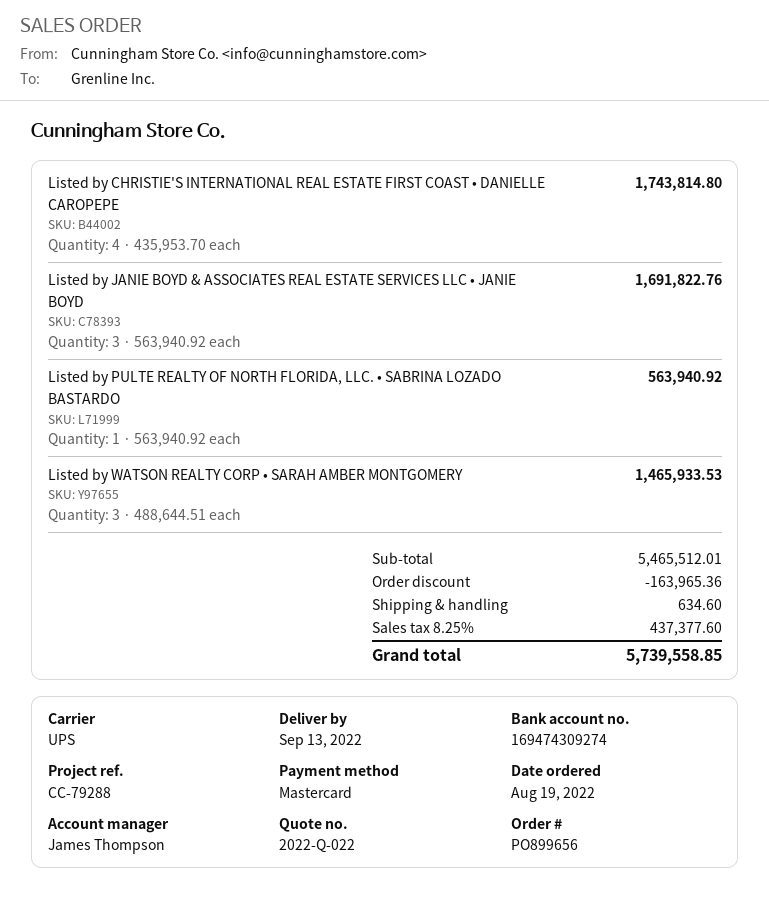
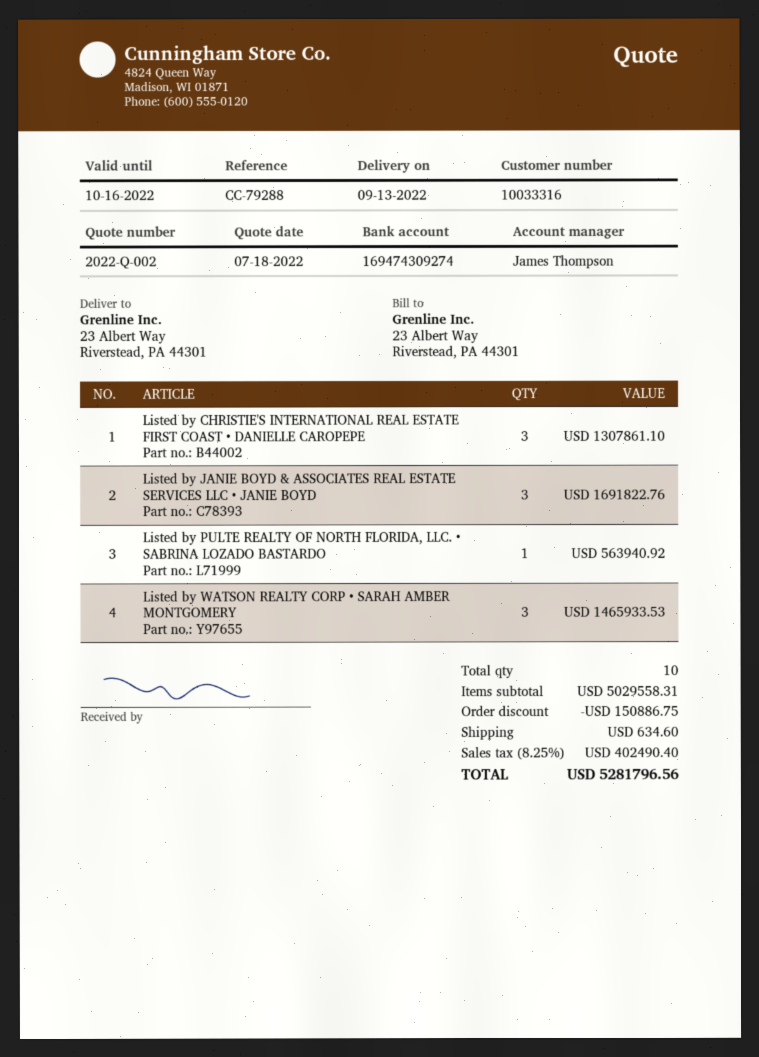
quote number: 2022-Q-022 -> 2022-Q-002
Listed by CHRISTIE'S INTERNATIONAL REAL ESTATE FIRST COAST • DANIELLE CAROPEPE: 4 for 1743814.80 -> 3 for 1307861.10
subtotal: 5465512.01 -> 5029558.31
discount: 163965.36 -> 150886.75
tax: 8.25% = 437377.60 -> 8.25% = 402490.40
total: 5739558.85 -> 5281796.56

